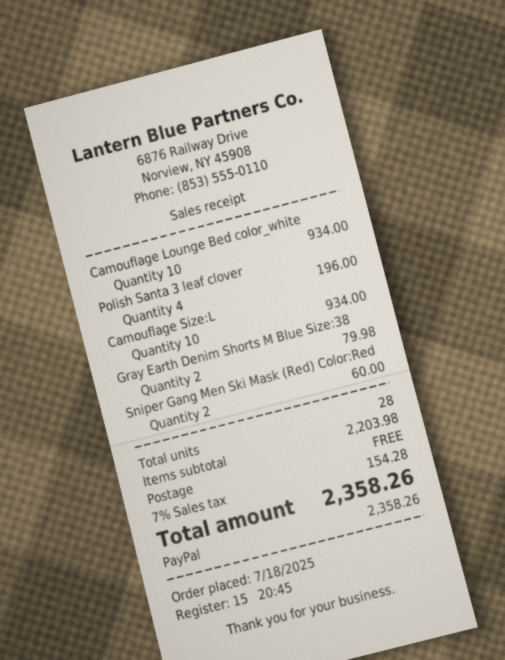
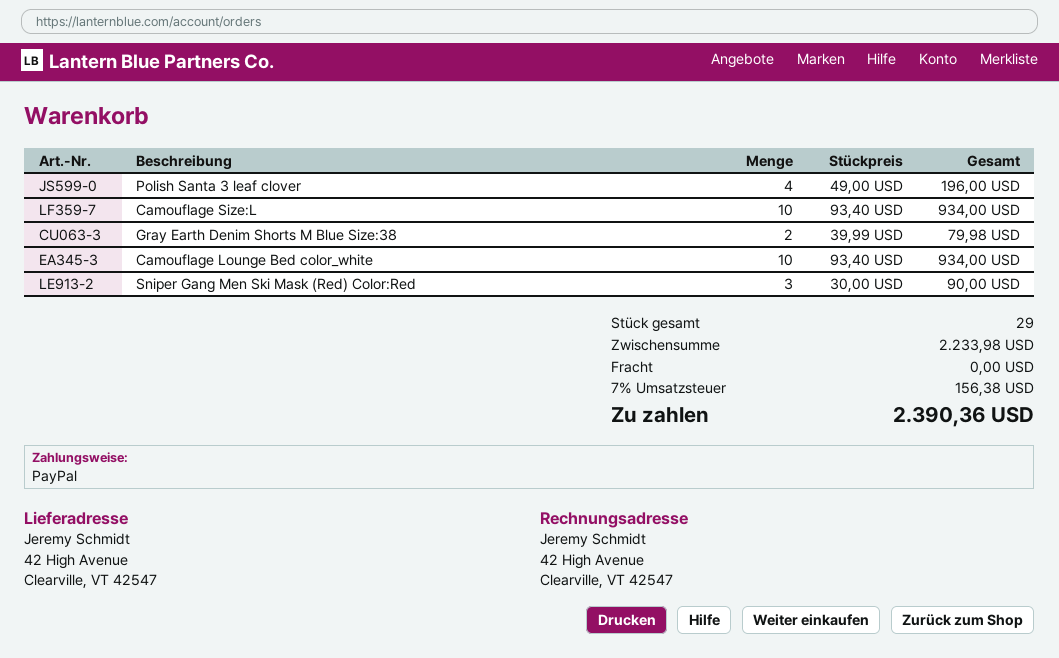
Sniper Gang Men Ski Mask (Red) Color:Red: 2 for 60.00 -> 3 for 90.00
total quantity: 28 -> 29
subtotal: 2203.98 -> 2233.98
tax: 7% = 154.28 -> 7% = 156.38
total: 2358.26 -> 2390.36

